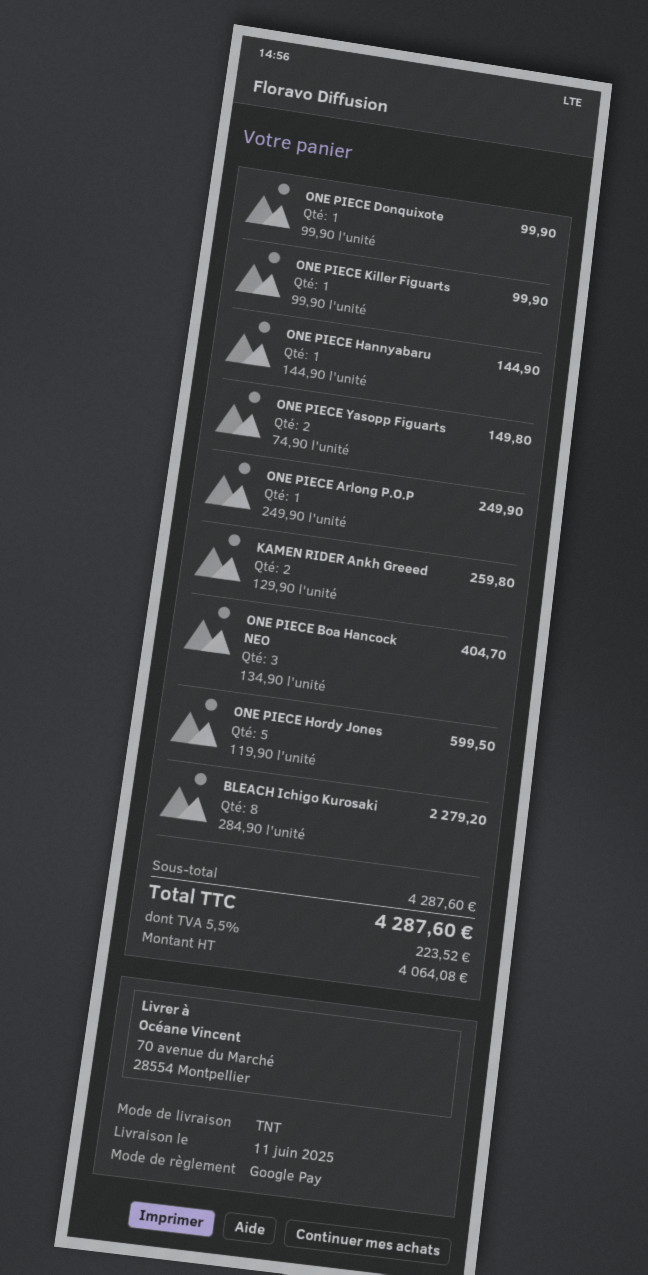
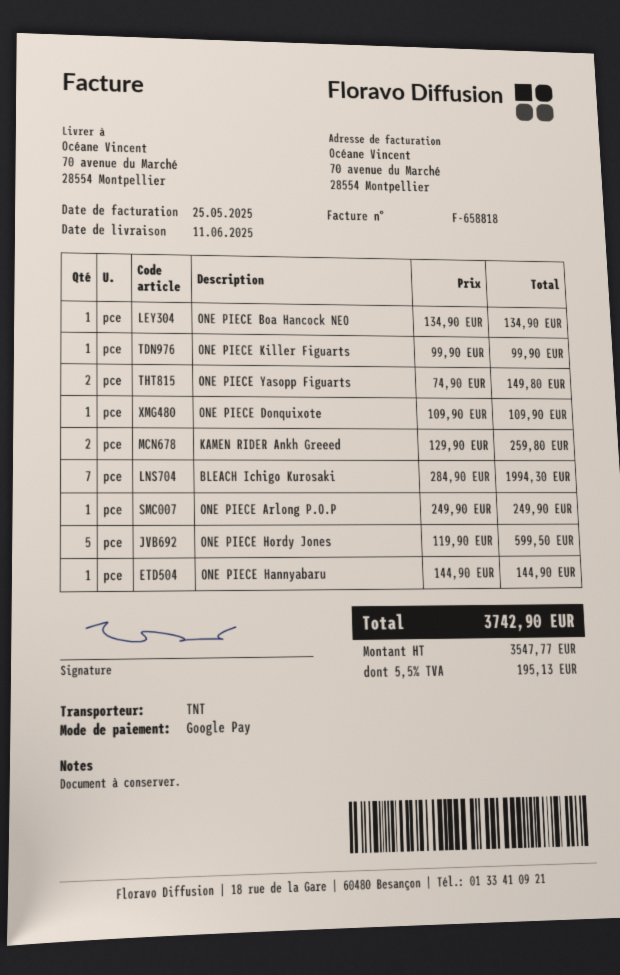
ONE PIECE Donquixote: 1 x 99.90 = 99.90 -> 1 x 109.90 = 109.90
ONE PIECE Boa Hancock NEO: 3 x 134.90 = 404.70 -> 1 x 134.90 = 134.90
BLEACH Ichigo Kurosaki: 8 x 284.90 = 2279.20 -> 7 x 284.90 = 1994.30
net: 4064.08 -> 3547.77
tax: 5.5% = 223.52 -> 5.5% = 195.13
total: 4287.60 -> 3742.90

